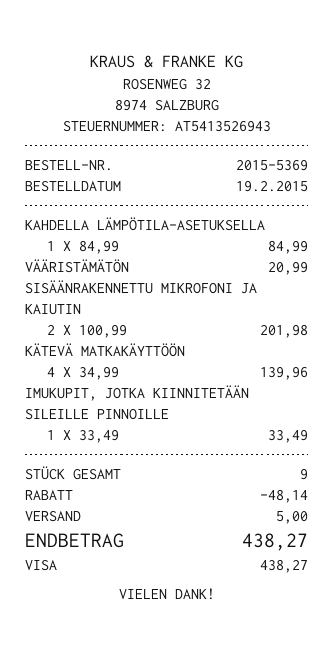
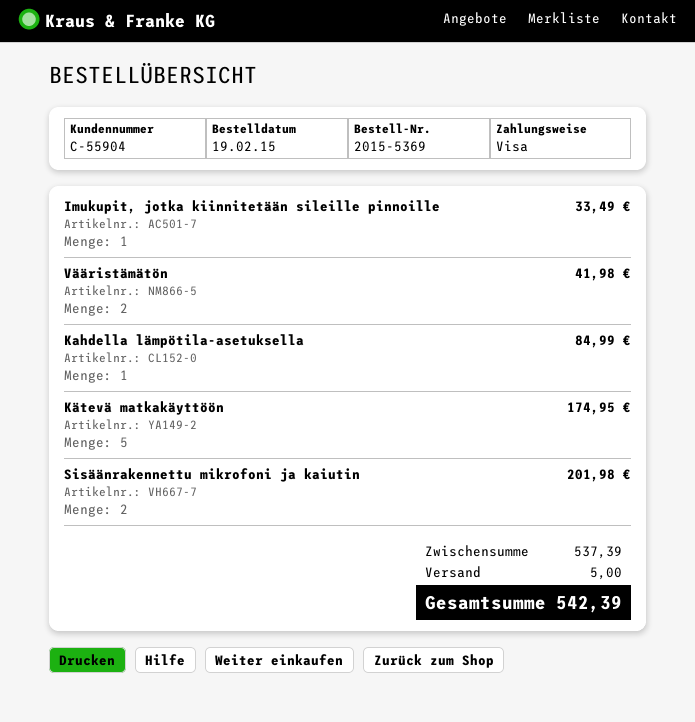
VÄÄRISTÄMÄTÖN: 1 for 20.99 -> 2 for 41.98
KÄTEVÄ MATKAKÄYTTÖÖN: 4 for 139.96 -> 5 for 174.95
discount: 48.14 -> none
total: 438.27 -> 542.39

